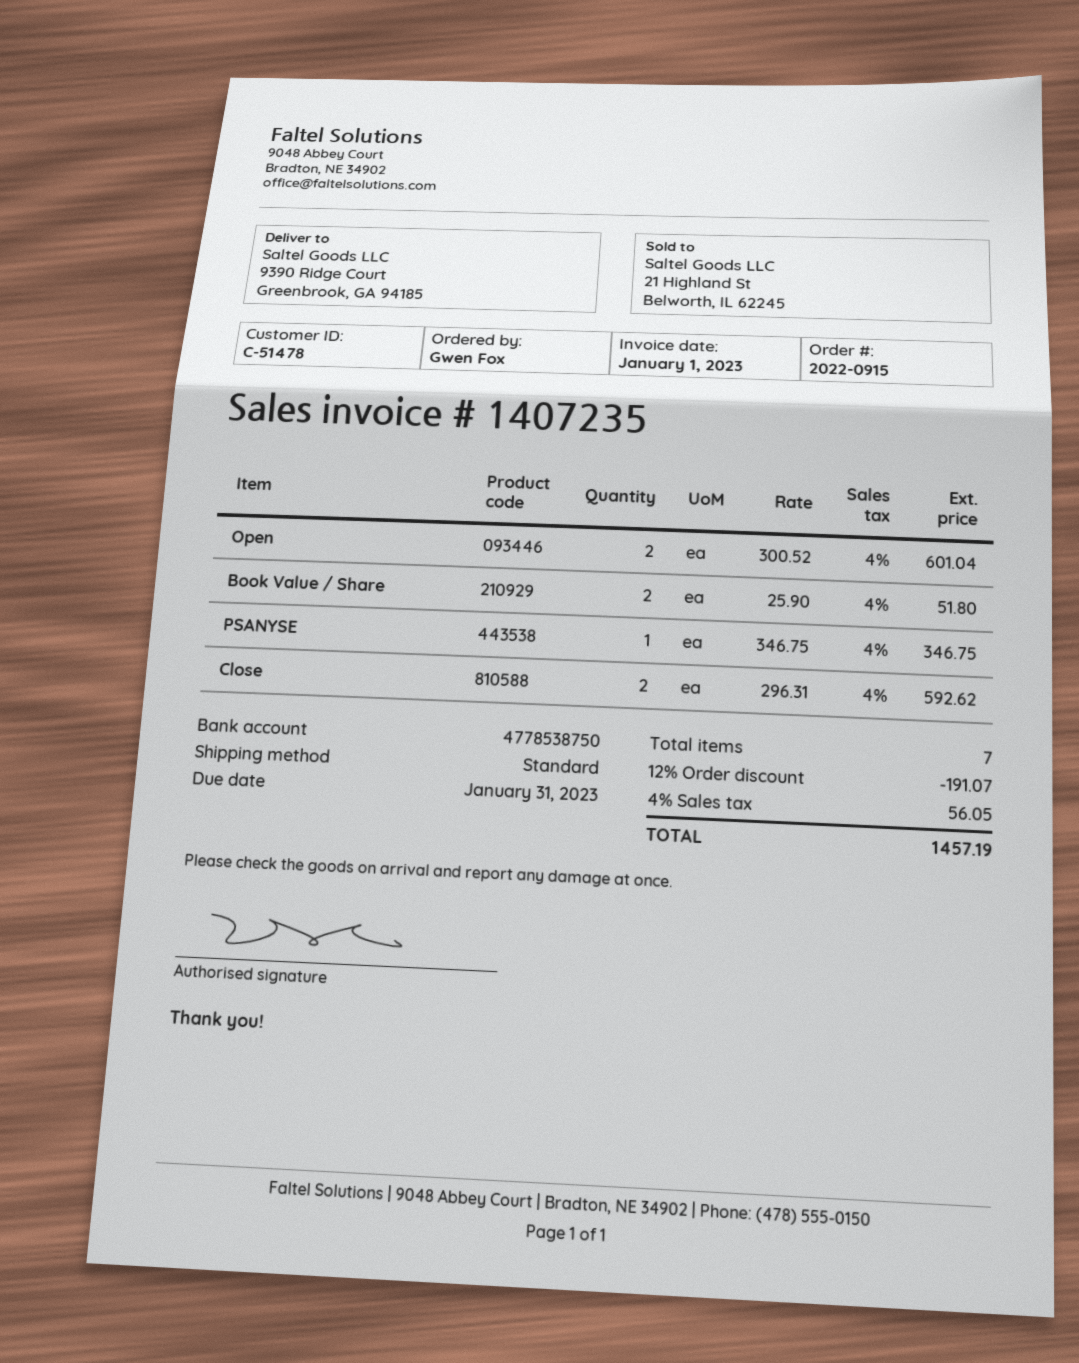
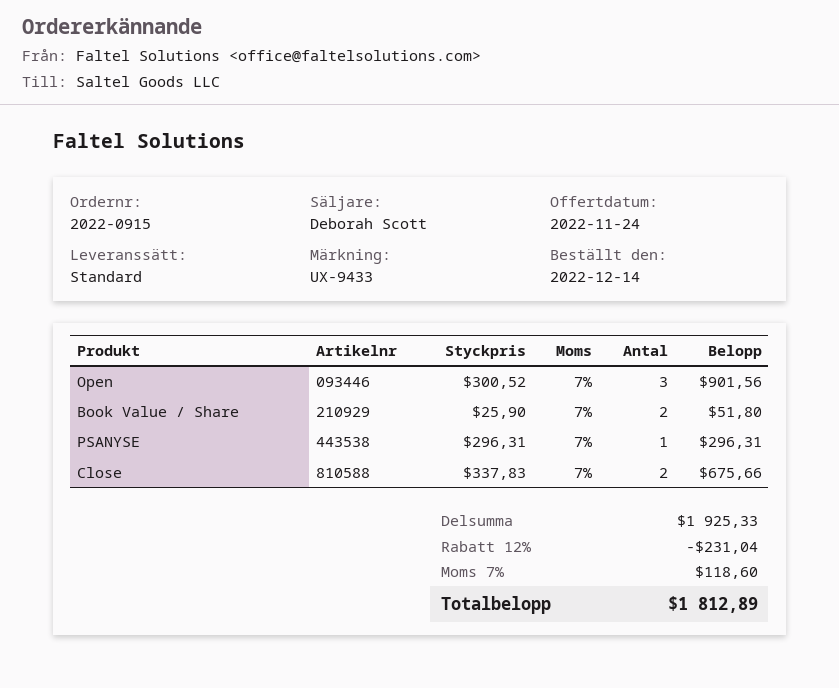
Open: 2 x 300.52 = 601.04 -> 3 x 300.52 = 901.56
PSANYSE: 1 x 346.75 = 346.75 -> 1 x 296.31 = 296.31
Close: 2 x 296.31 = 592.62 -> 2 x 337.83 = 675.66
discount: 12% = 191.07 -> 12% = 231.04
tax: 4% = 56.05 -> 7% = 118.60
total: 1457.19 -> 1812.89

